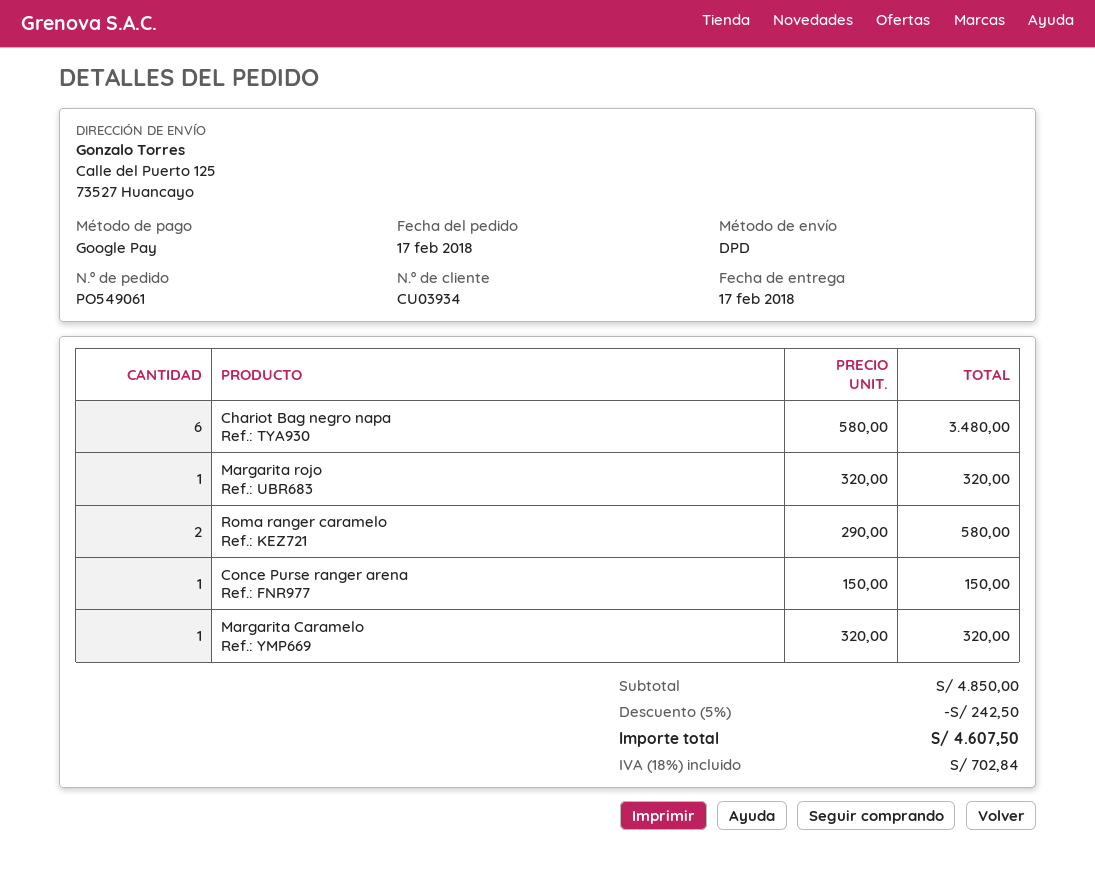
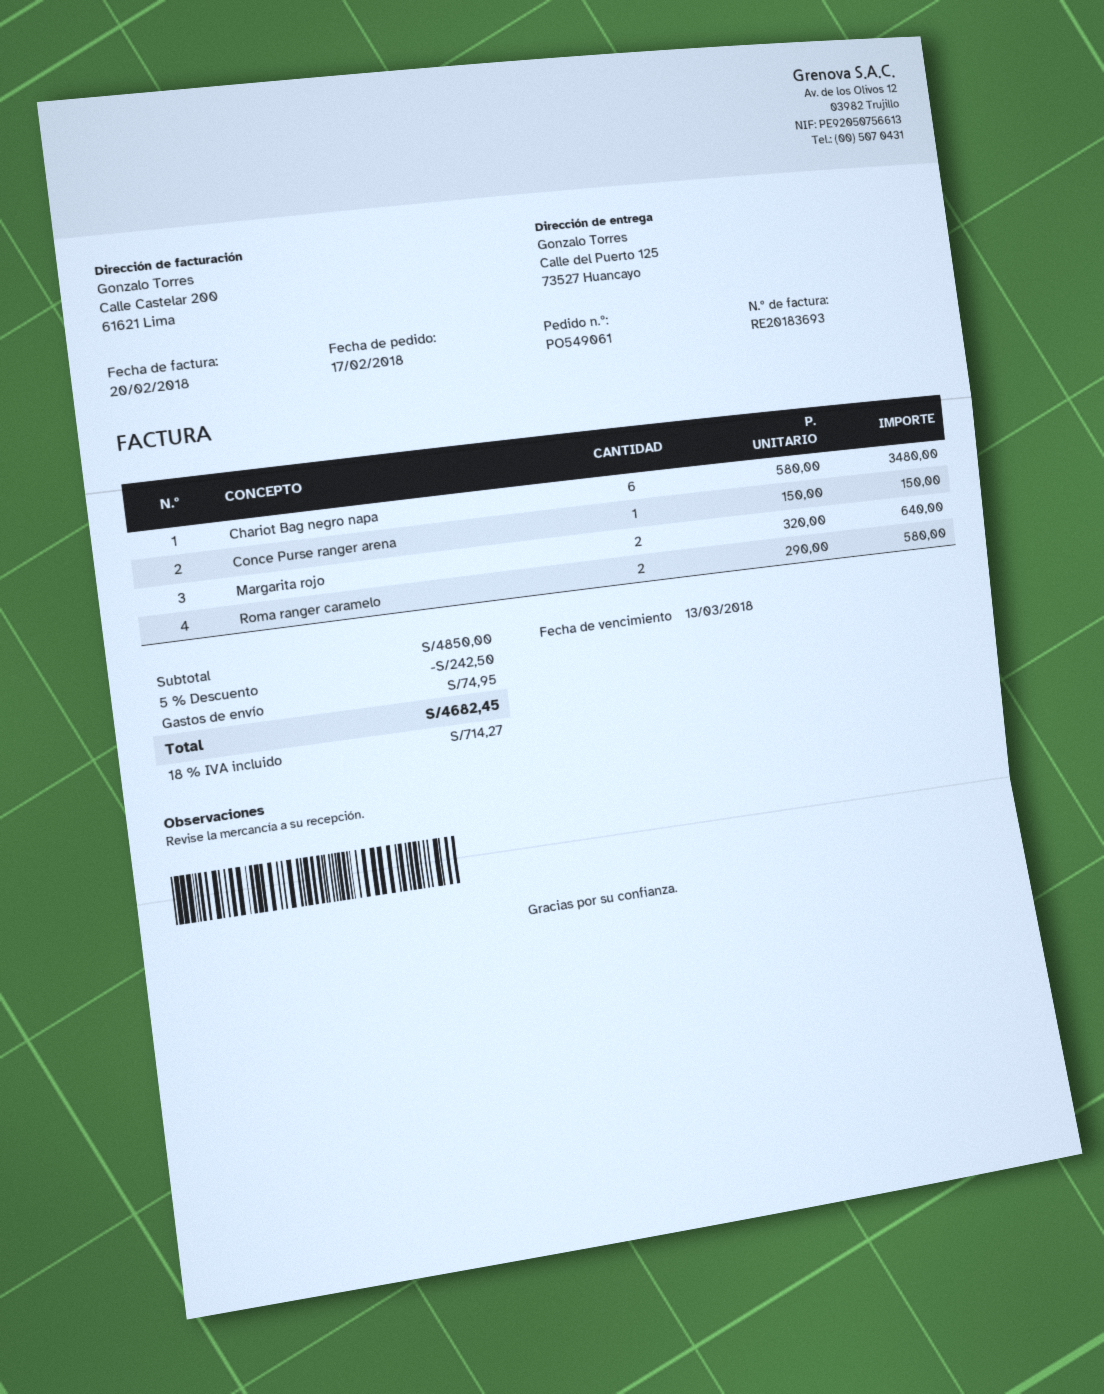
Margarita rojo: 1 x 320.00 = 320.00 -> 2 x 320.00 = 640.00
Margarita Caramelo: 1 x 320.00 = 320.00 -> none
shipping: none -> 74.95
tax: 18% = 702.84 -> 18% = 714.27
total: 4607.50 -> 4682.45

